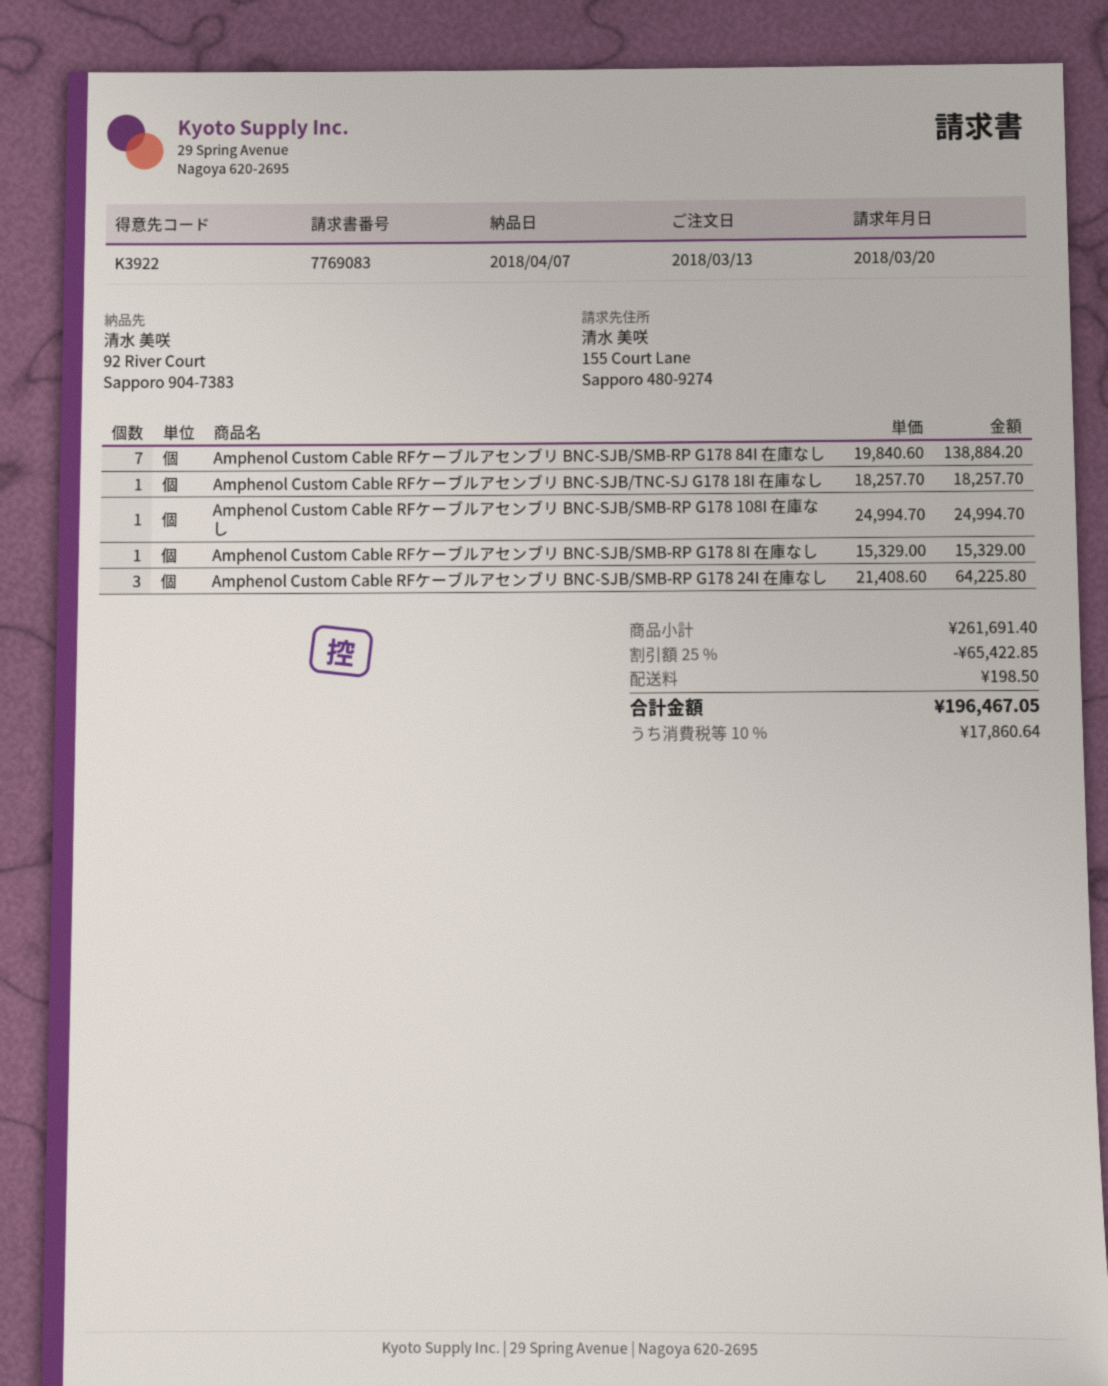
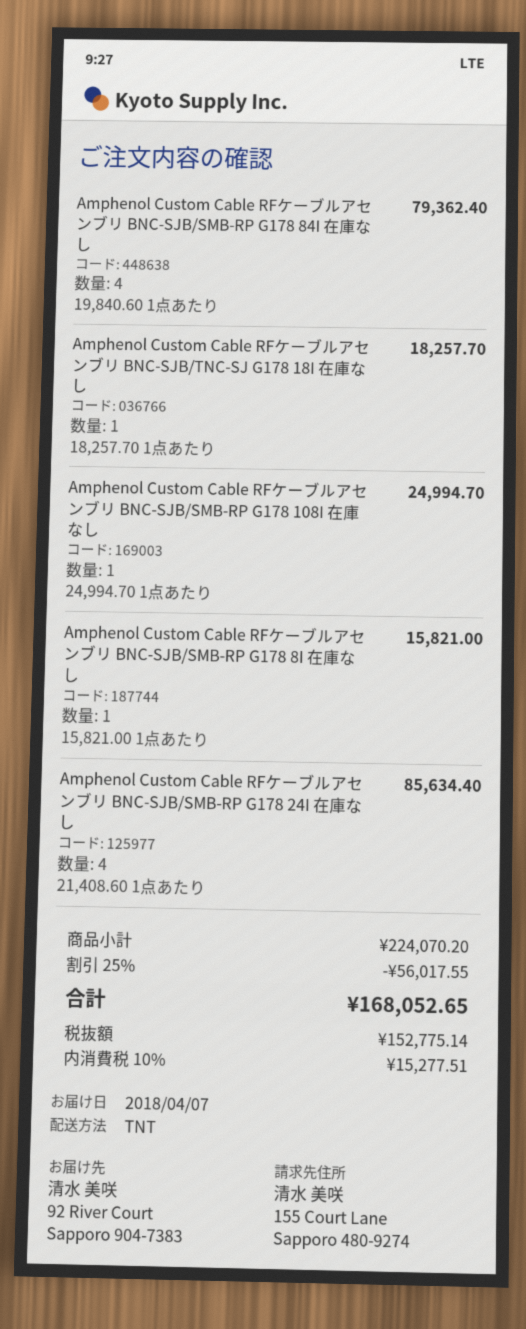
Amphenol Custom Cable RFケーブルアセンブリ BNC-SJB/SMB-RP G178 84I 在庫なし: 7 x 19840.60 = 138884.20 -> 4 x 19840.60 = 79362.40
Amphenol Custom Cable RFケーブルアセンブリ BNC-SJB/SMB-RP G178 8I 在庫なし: 1 x 15329.00 = 15329.00 -> 1 x 15821.00 = 15821.00
Amphenol Custom Cable RFケーブルアセンブリ BNC-SJB/SMB-RP G178 24I 在庫なし: 3 x 21408.60 = 64225.80 -> 4 x 21408.60 = 85634.40
subtotal: 261691.40 -> 224070.20
discount: 25% = 65422.85 -> 25% = 56017.55
shipping: 198.50 -> none
tax: 10% = 17860.64 -> 10% = 15277.51
total: 196467.05 -> 168052.65

